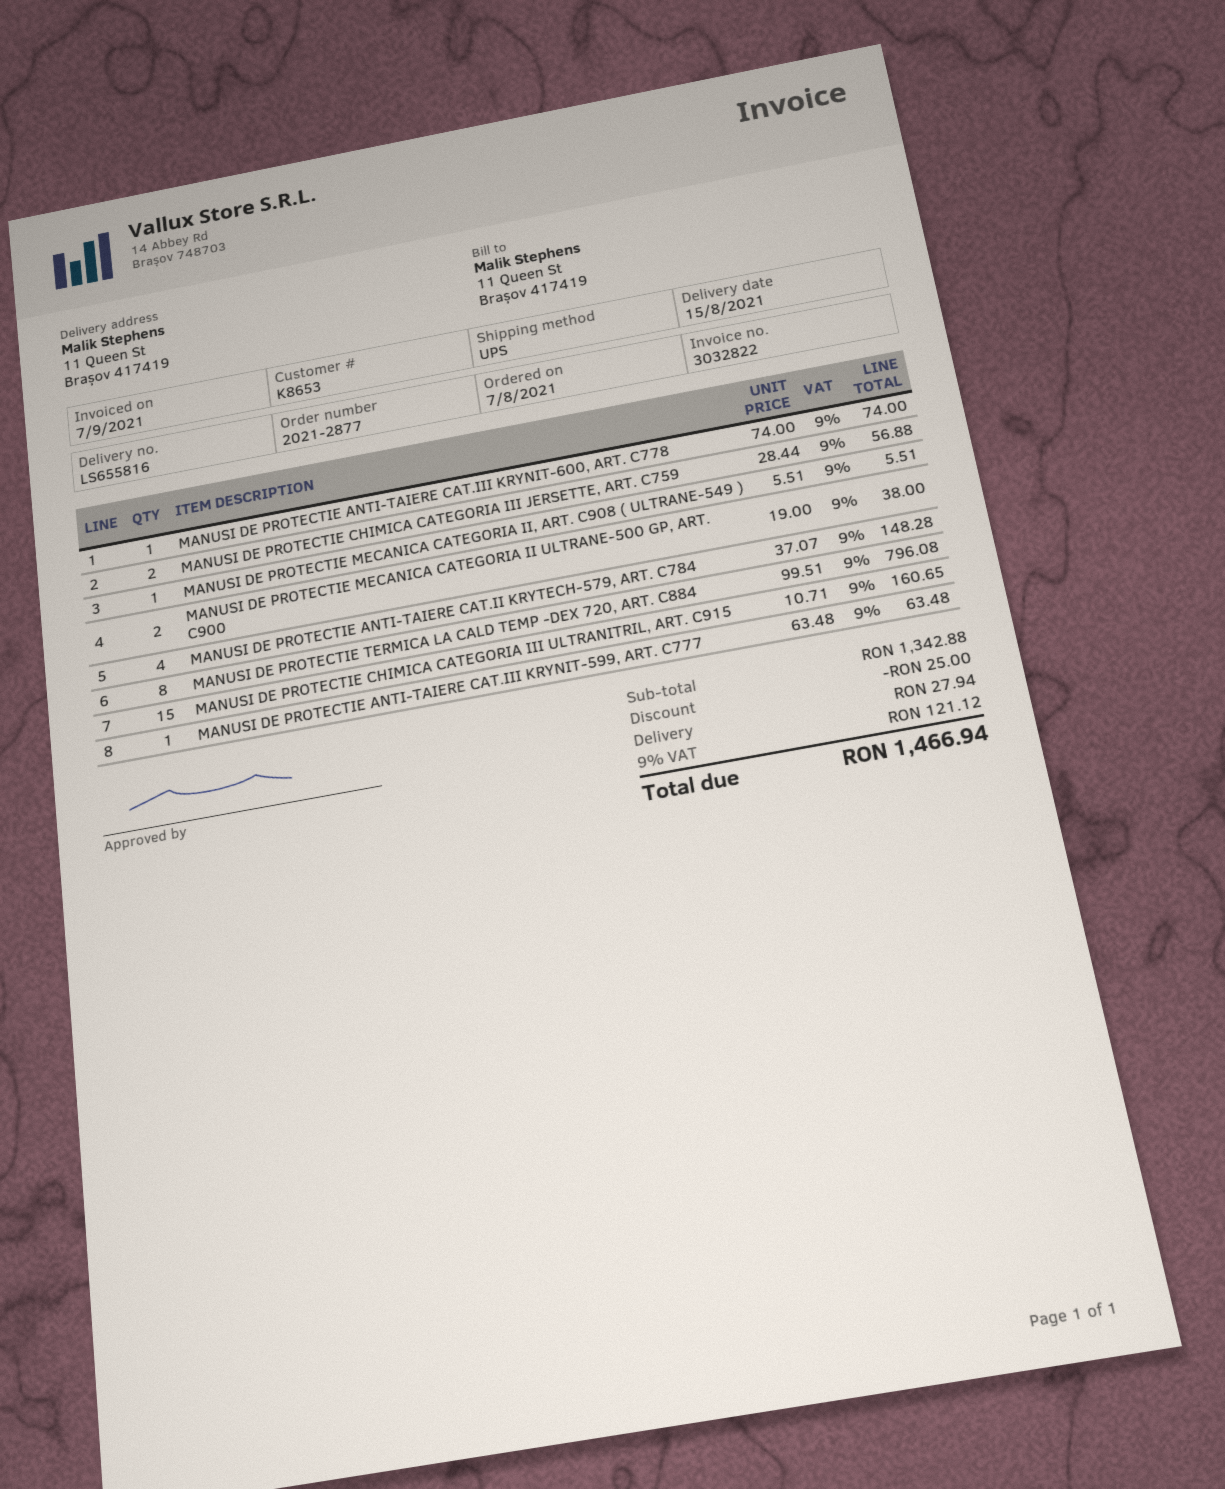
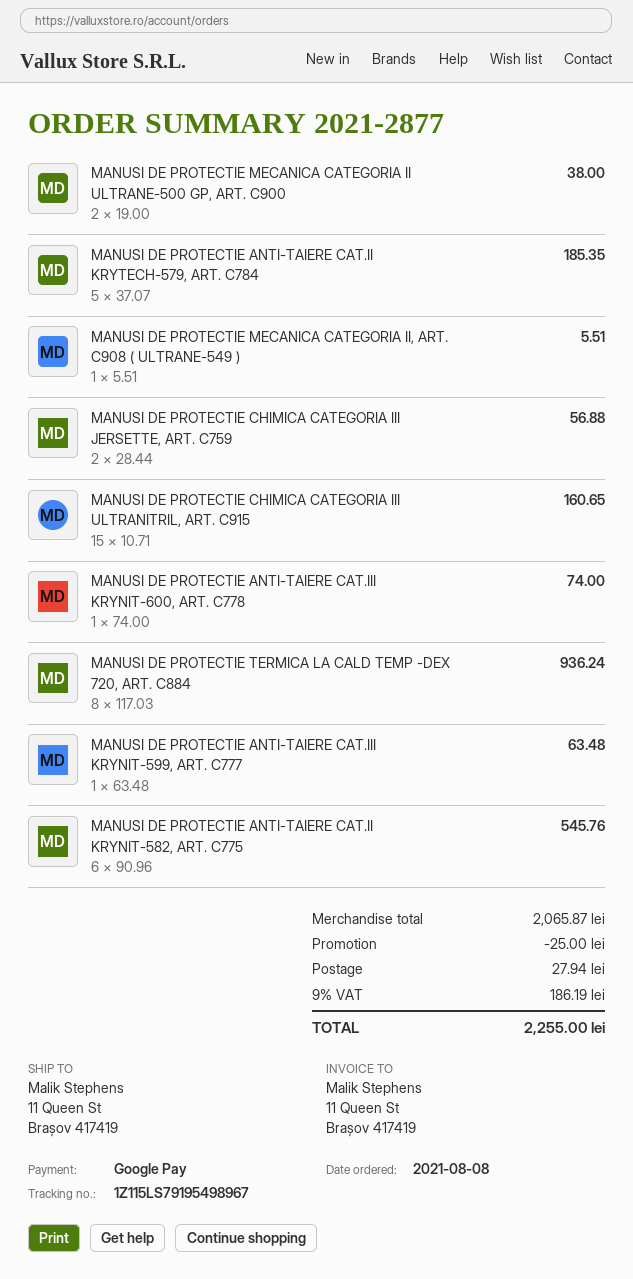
order date: 2021-08-07 -> 2021-08-08
MANUSI DE PROTECTIE ANTI-TAIERE CAT.II KRYTECH-579, ART. C784: 4 x 37.07 = 148.28 -> 5 x 37.07 = 185.35
MANUSI DE PROTECTIE TERMICA LA CALD TEMP -DEX 720, ART. C884: 8 x 99.51 = 796.08 -> 8 x 117.03 = 936.24
MANUSI DE PROTECTIE ANTI-TAIERE CAT.II KRYNIT-582, ART. C775: none -> 6 x 90.96 = 545.76
subtotal: 1342.88 -> 2065.87
tax: 9% = 121.12 -> 9% = 186.19
total: 1466.94 -> 2255.00

